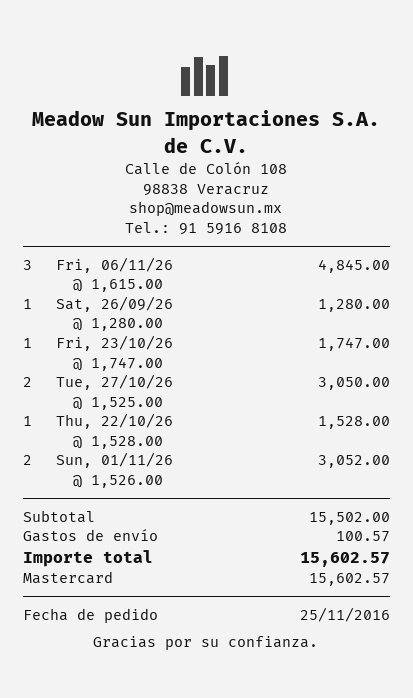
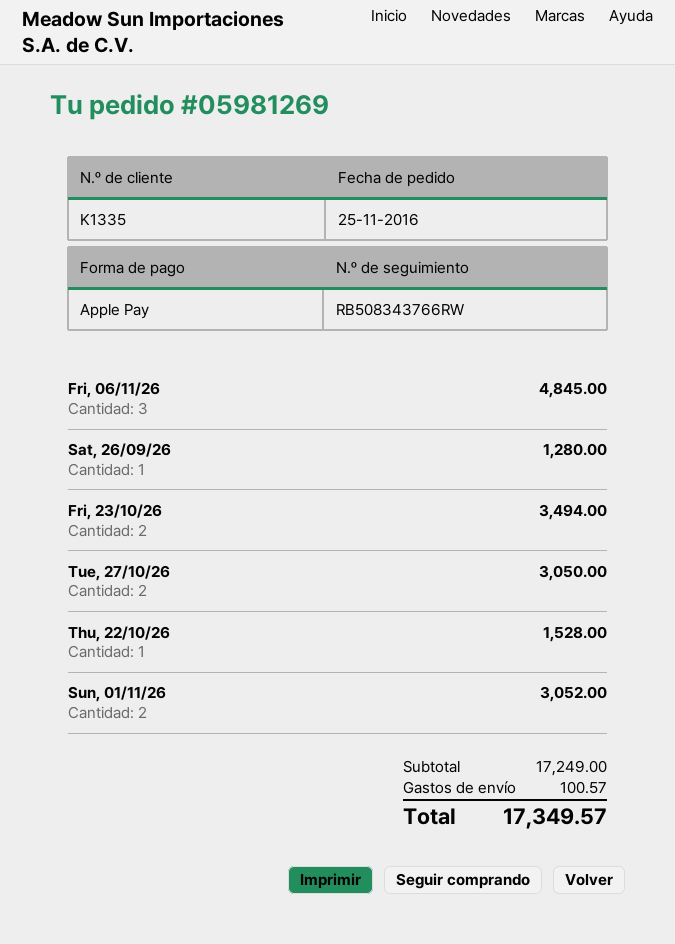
payment method: Mastercard -> Apple Pay
Fri, 23/10/26: 1 for 1747.00 -> 2 for 3494.00
subtotal: 15502.00 -> 17249.00
total: 15602.57 -> 17349.57

